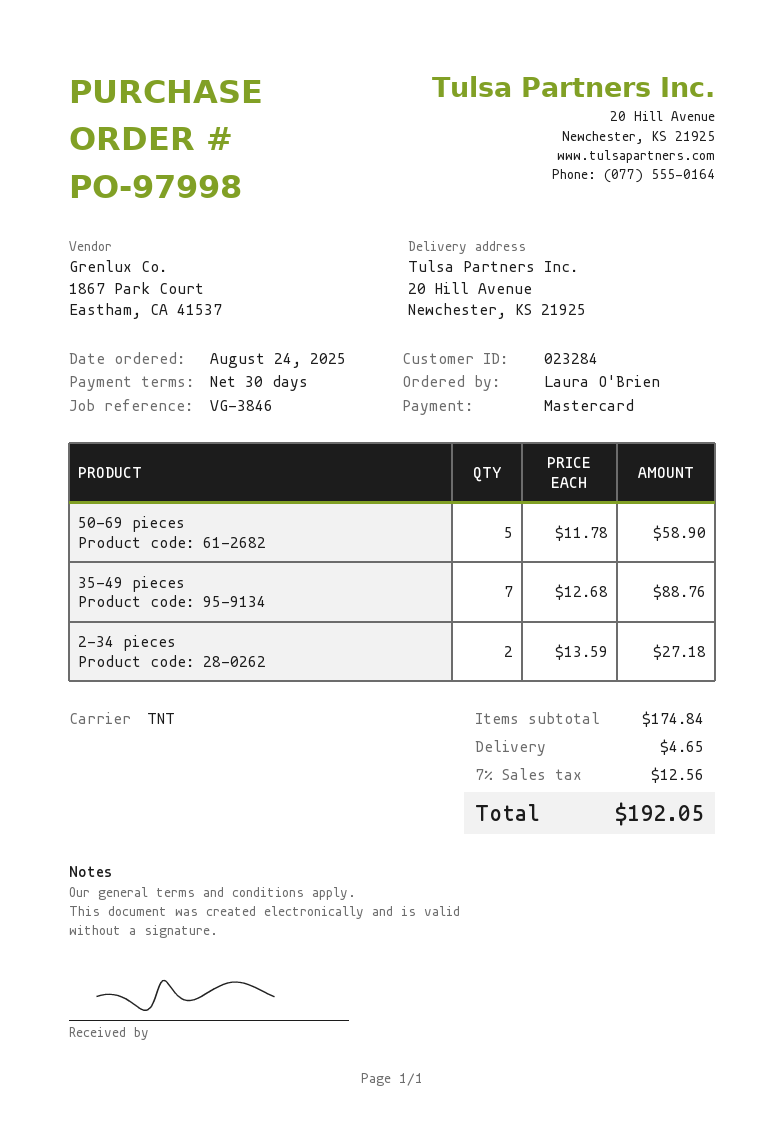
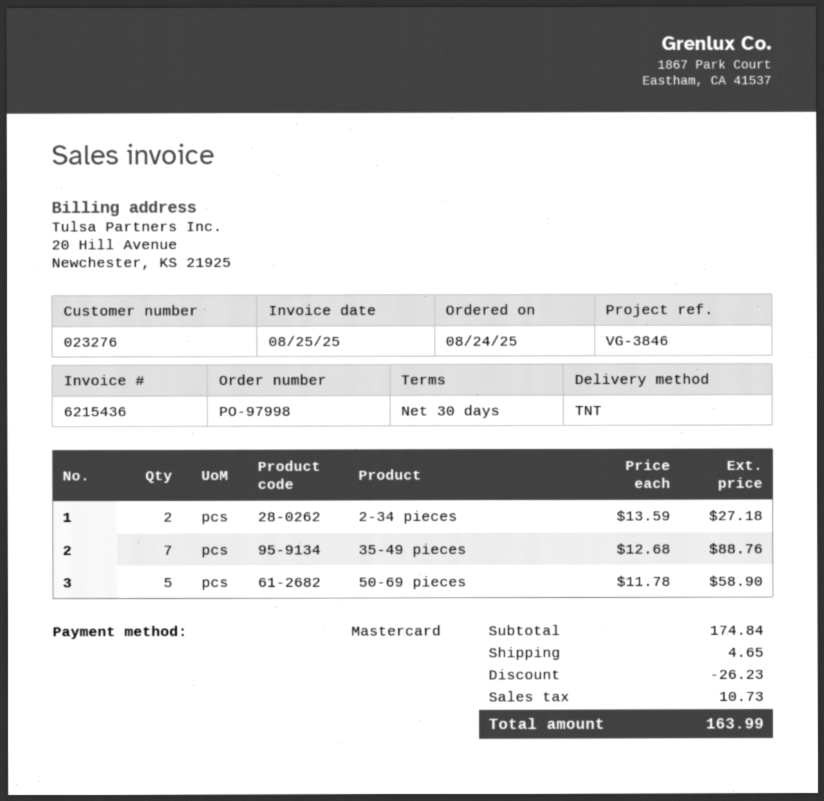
customer number: 023284 -> 023276
discount: none -> 26.23
tax: 12.56 -> 10.73
total: 192.05 -> 163.99

